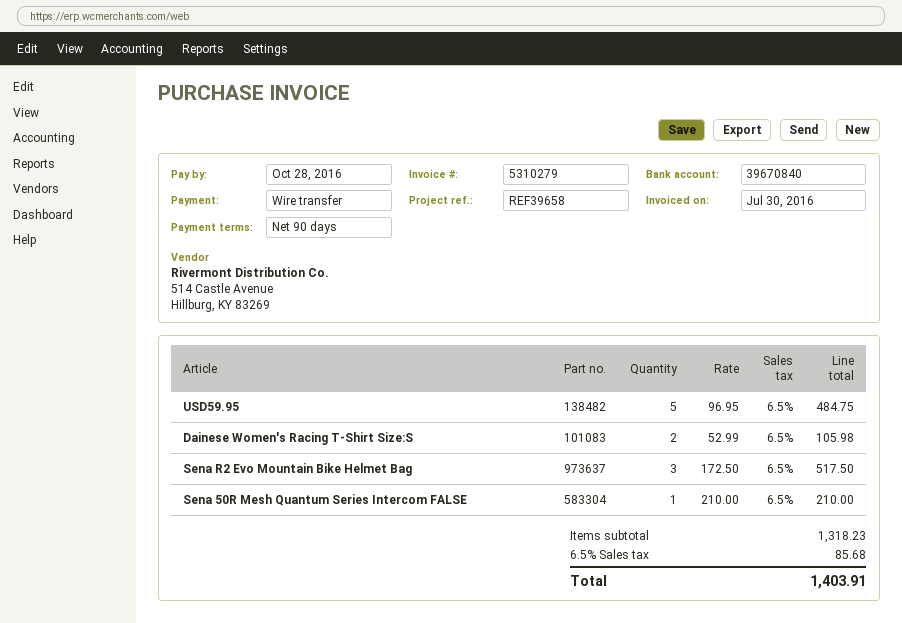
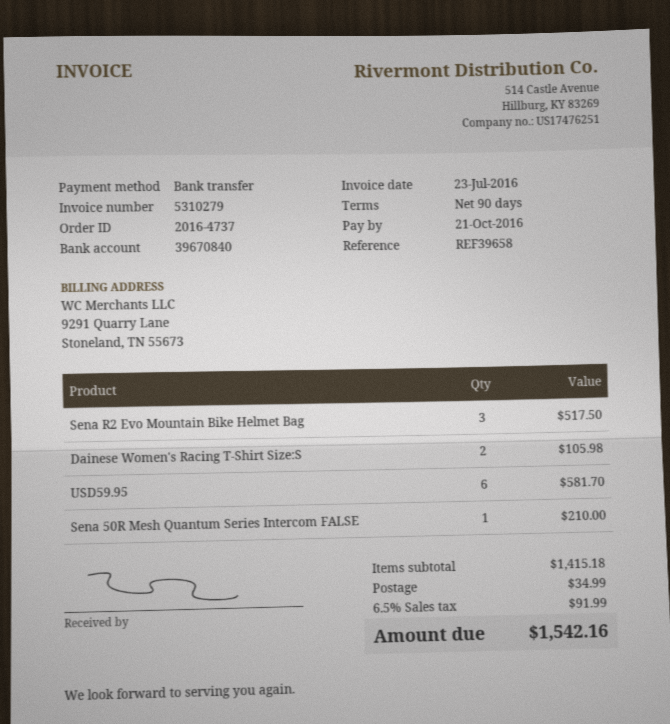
invoice date: 2016-07-30 -> 2016-07-23
due date: 2016-10-28 -> 2016-10-21
USD59.95: 5 for 484.75 -> 6 for 581.70
subtotal: 1318.23 -> 1415.18
shipping: none -> 34.99
tax: 6.5% = 85.68 -> 6.5% = 91.99
total: 1403.91 -> 1542.16

